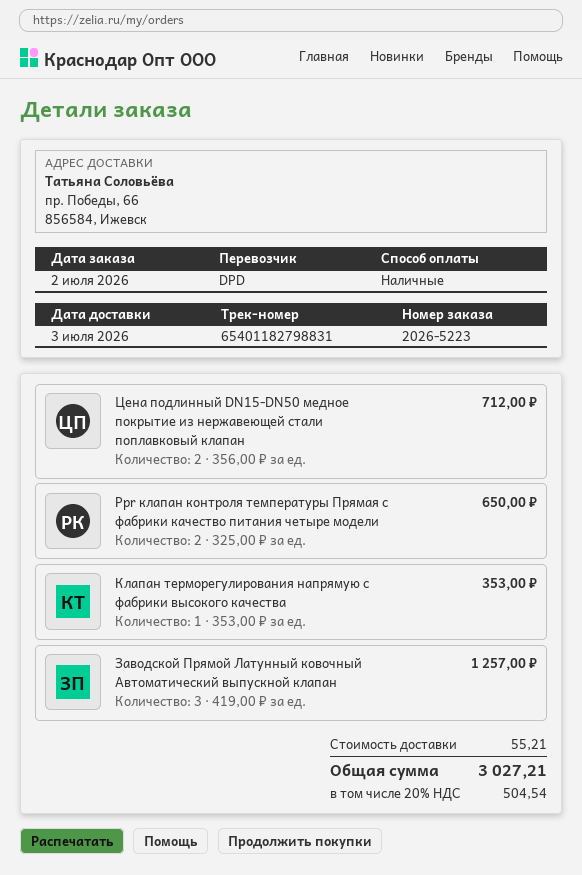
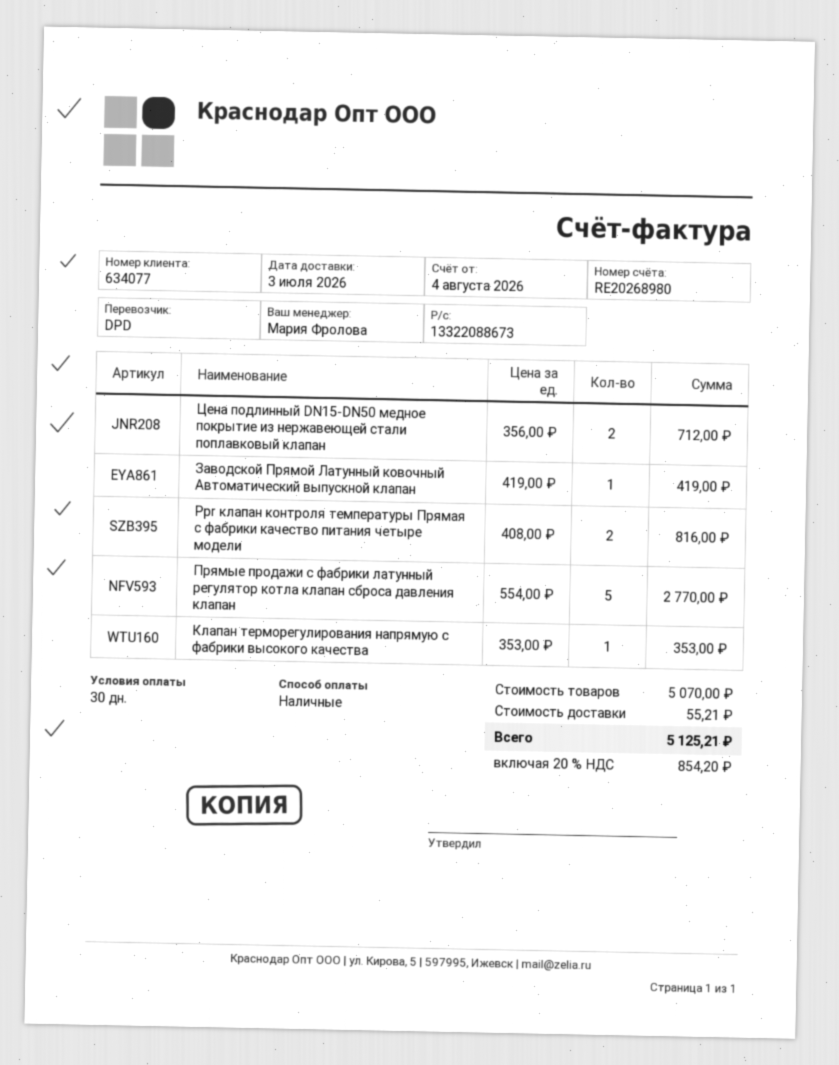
Ppr клапан контроля температуры Прямая с фабрики качество питания четыре модели: 2 x 325.00 = 650.00 -> 2 x 408.00 = 816.00
Заводской Прямой Латунный ковочный Автоматический выпускной клапан: 3 x 419.00 = 1257.00 -> 1 x 419.00 = 419.00
Прямые продажи с фабрики латунный регулятор котла клапан сброса давления клапан: none -> 5 x 554.00 = 2770.00
tax: 20% = 504.54 -> 20% = 854.20
total: 3027.21 -> 5125.21

